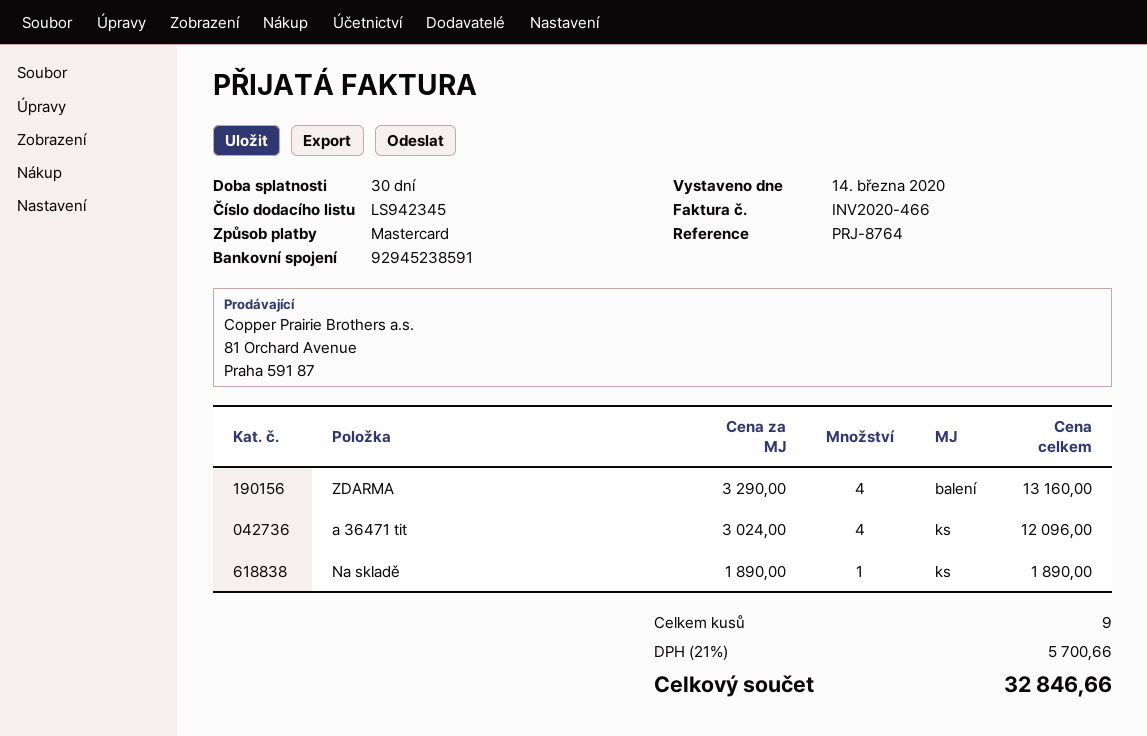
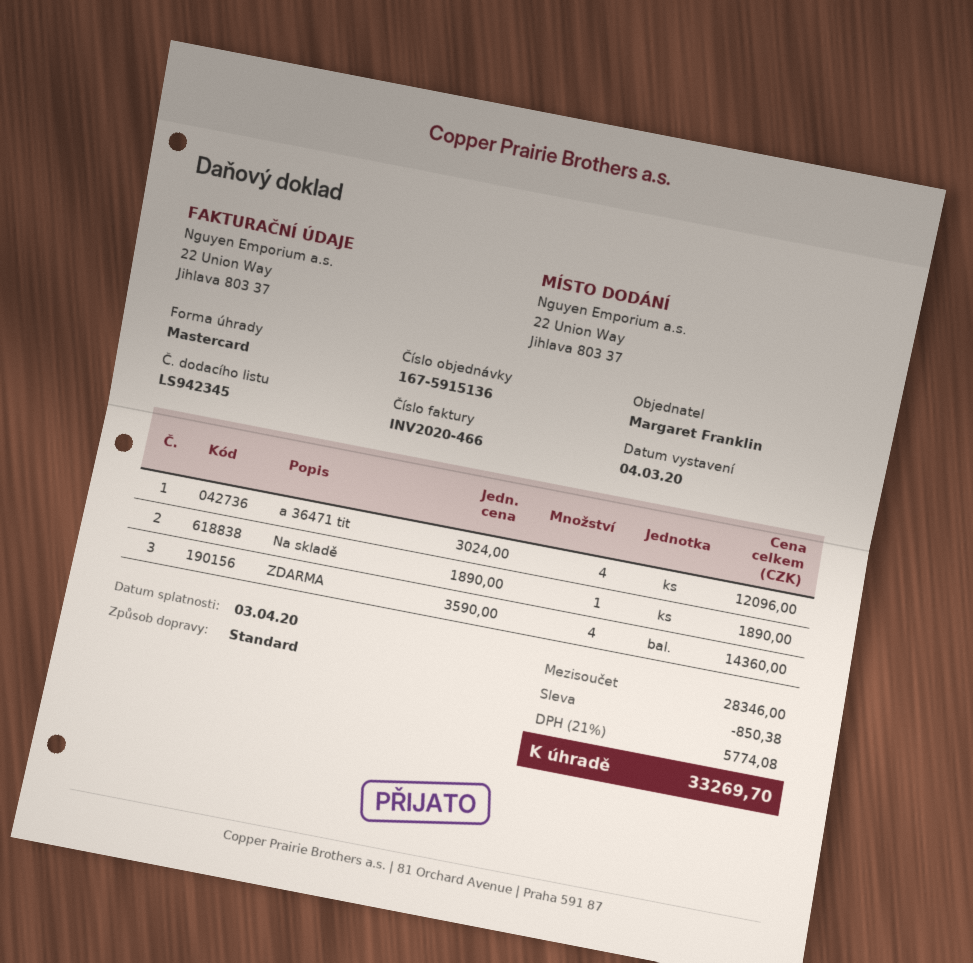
invoice date: 2020-03-14 -> 2020-03-04
ZDARMA: 4 x 3290.00 = 13160.00 -> 4 x 3590.00 = 14360.00
discount: none -> 850.38
tax: 21% = 5700.66 -> 21% = 5774.08
total: 32846.66 -> 33269.70

